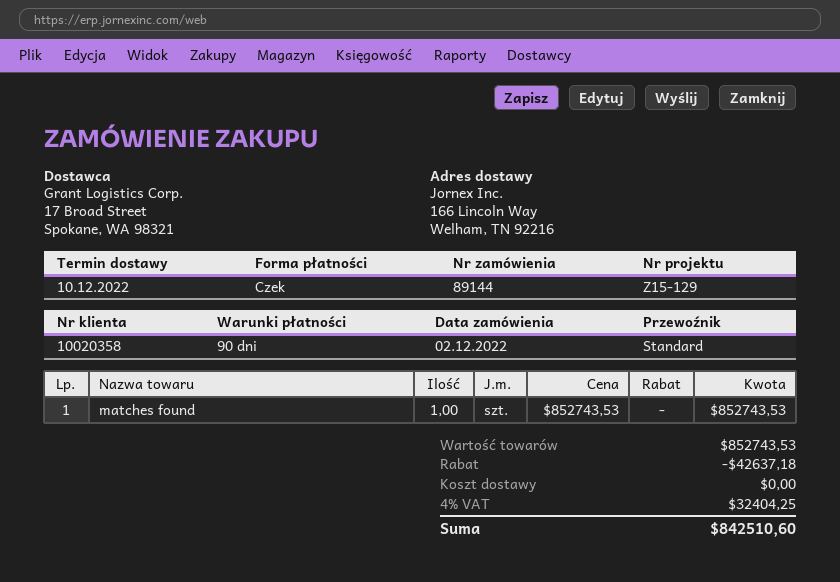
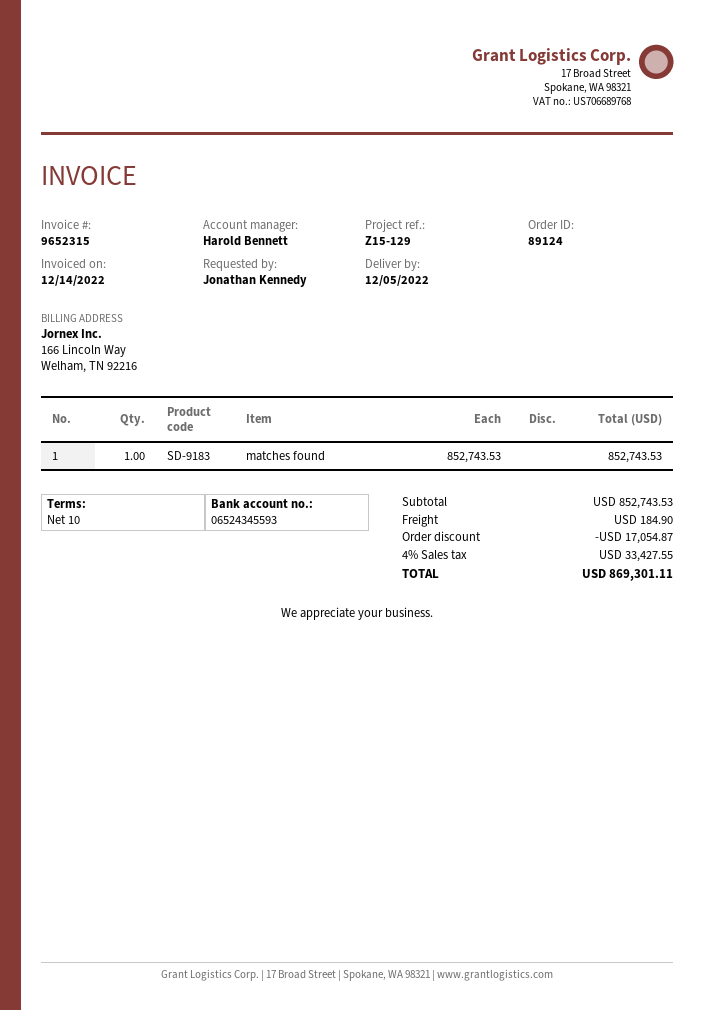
order number: 89144 -> 89124
delivery date: 2022-12-10 -> 2022-12-05
payment terms: 90 days -> 10 days
discount: 42637.18 -> 17054.87
shipping: 0.00 -> 184.90
tax: 4% = 32404.25 -> 4% = 33427.55
total: 842510.60 -> 869301.11

